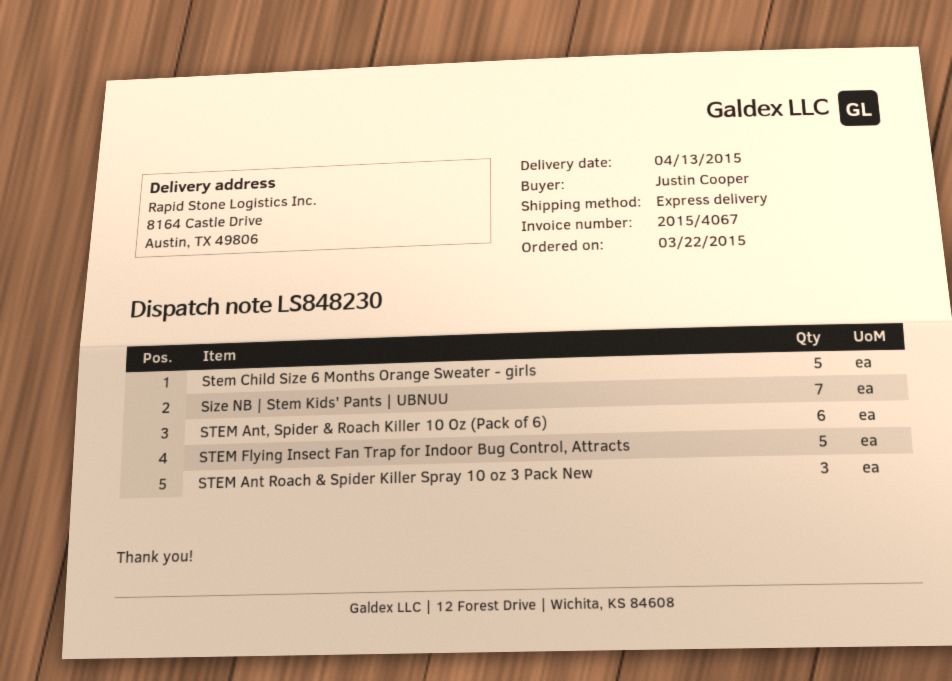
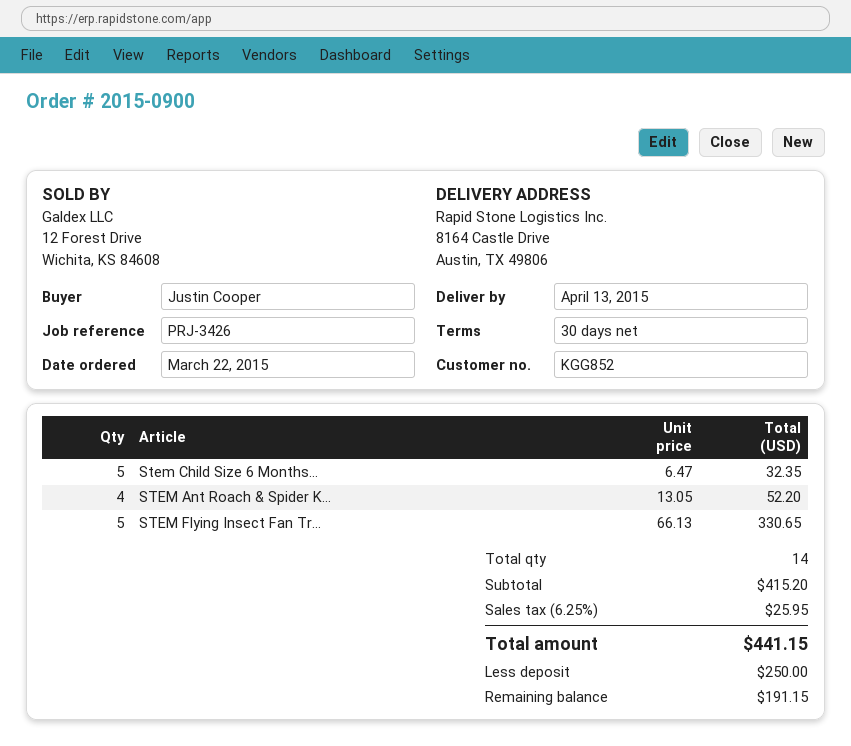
Size NB | Stem Kids' Pants | UBNUU: 7 -> none
STEM Ant, Spider & Roach Killer 10 Oz (Pack of 6): 6 -> none
STEM Ant Roach & Spider Killer Spray 10 oz 3 Pack New: 3 -> 4

